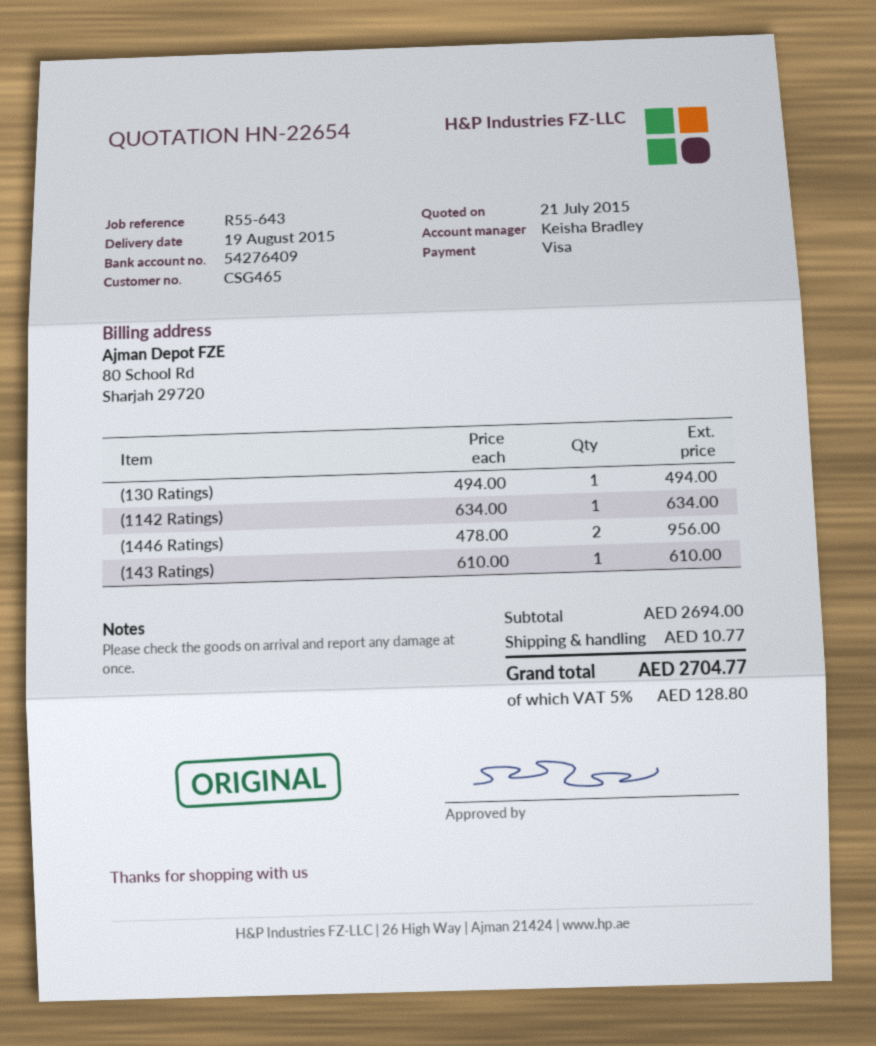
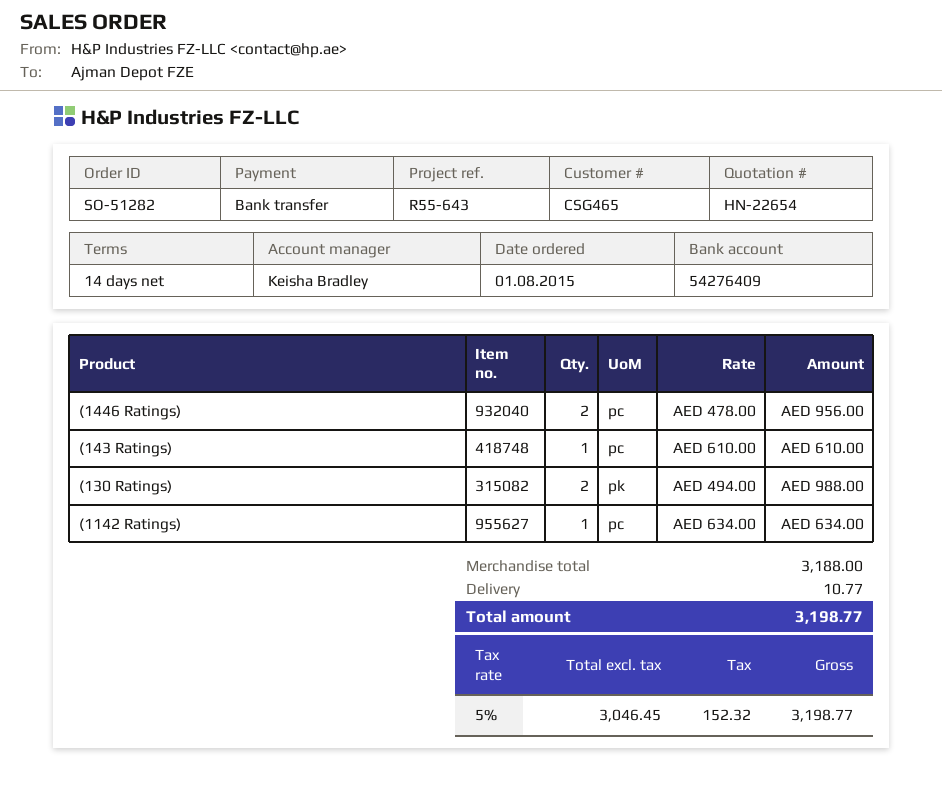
payment method: Visa -> bank transfer
(130 Ratings): 1 x 494.00 = 494.00 -> 2 x 494.00 = 988.00
subtotal: 2694.00 -> 3188.00
tax: 5% = 128.80 -> 5% = 152.32
total: 2704.77 -> 3198.77

